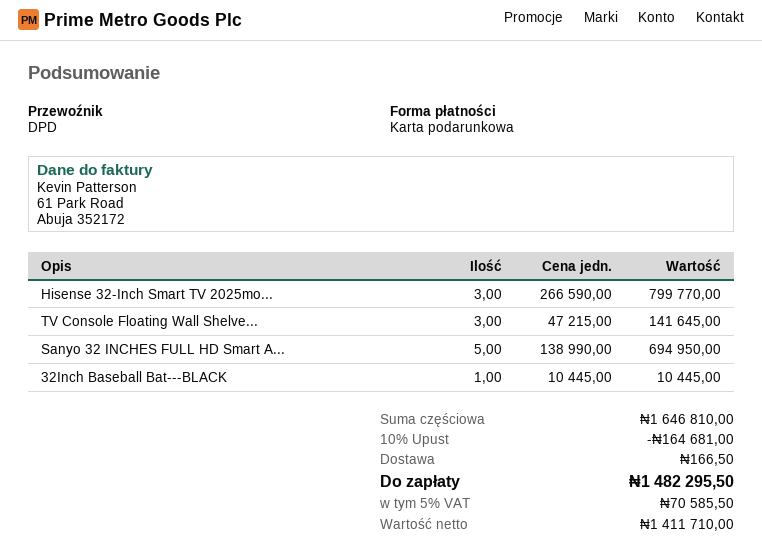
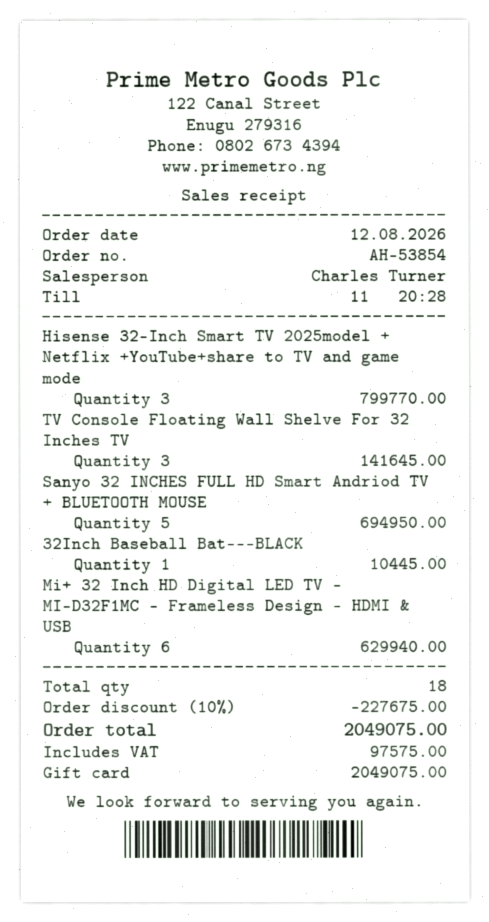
Mi+ 32 Inch HD Digital LED TV – MI-D32F1MC - Frameless Design - HDMI & USB: none -> 6 for 629940.00
discount: 10% = 164681.00 -> 10% = 227675.00
shipping: 166.50 -> none
tax: 70585.50 -> 97575.00
total: 1482295.50 -> 2049075.00

